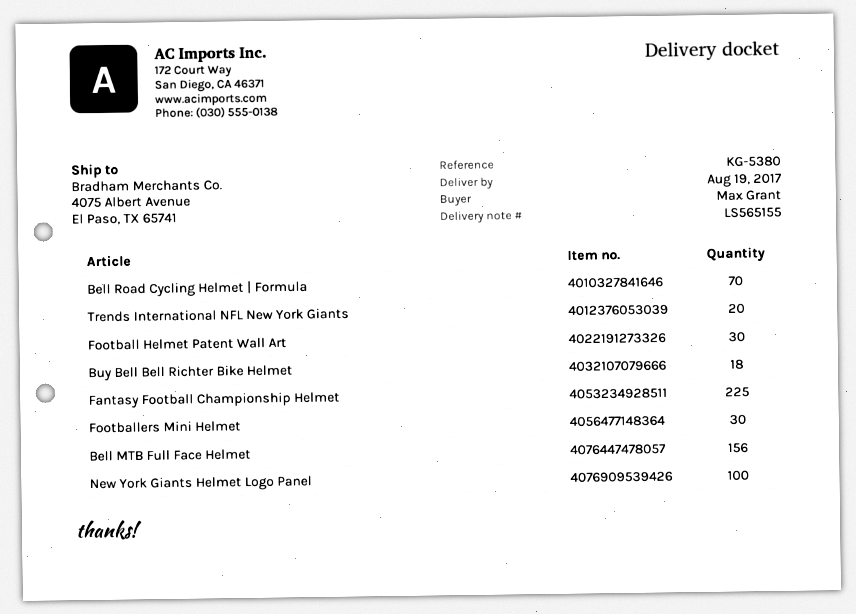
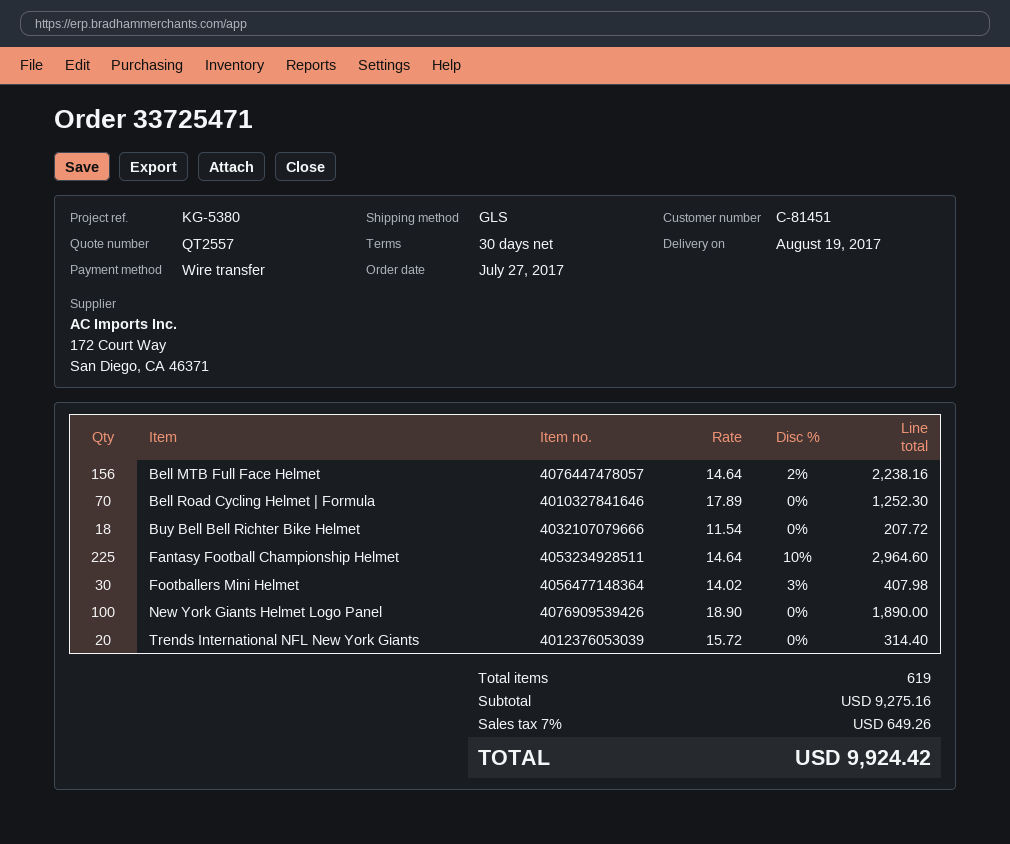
Football Helmet Patent Wall Art: 30 -> none

